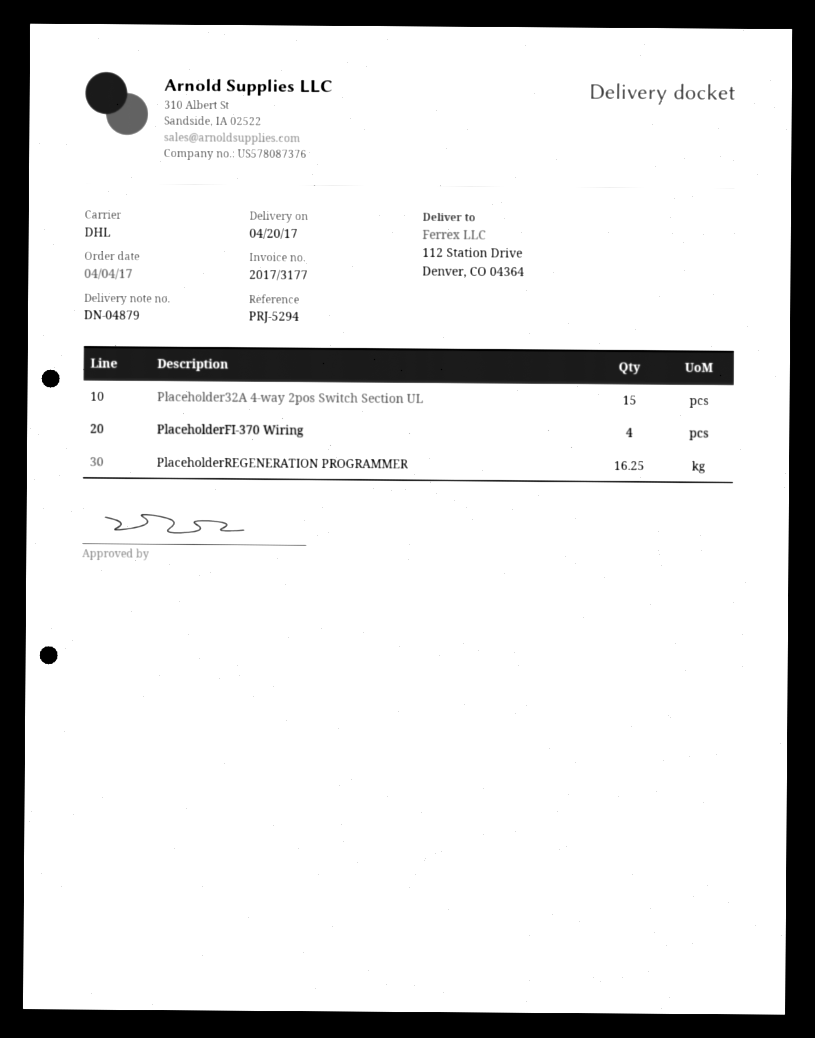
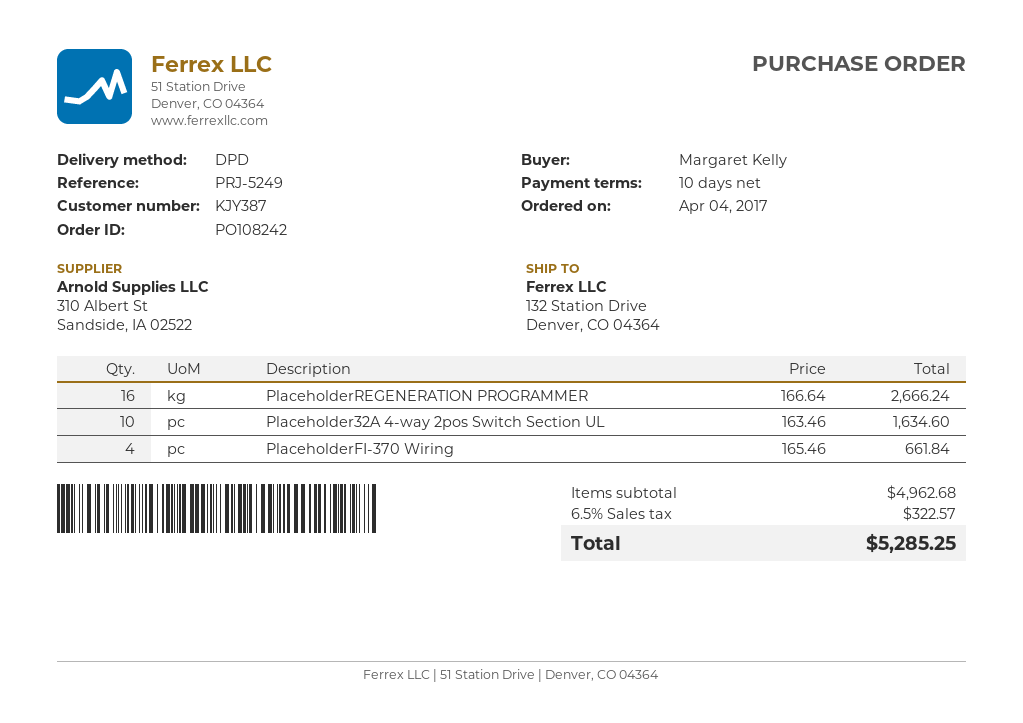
reference: PRJ-5294 -> PRJ-5249
shipping method: DHL -> DPD
ship to: 112 Station Drive, Denver, CO 04364 -> 132 Station Drive, Denver, CO 04364
Placeholder32A 4-way 2pos Switch Section UL: 15 -> 10
PlaceholderREGENERATION PROGRAMMER: 16.25 -> 16

